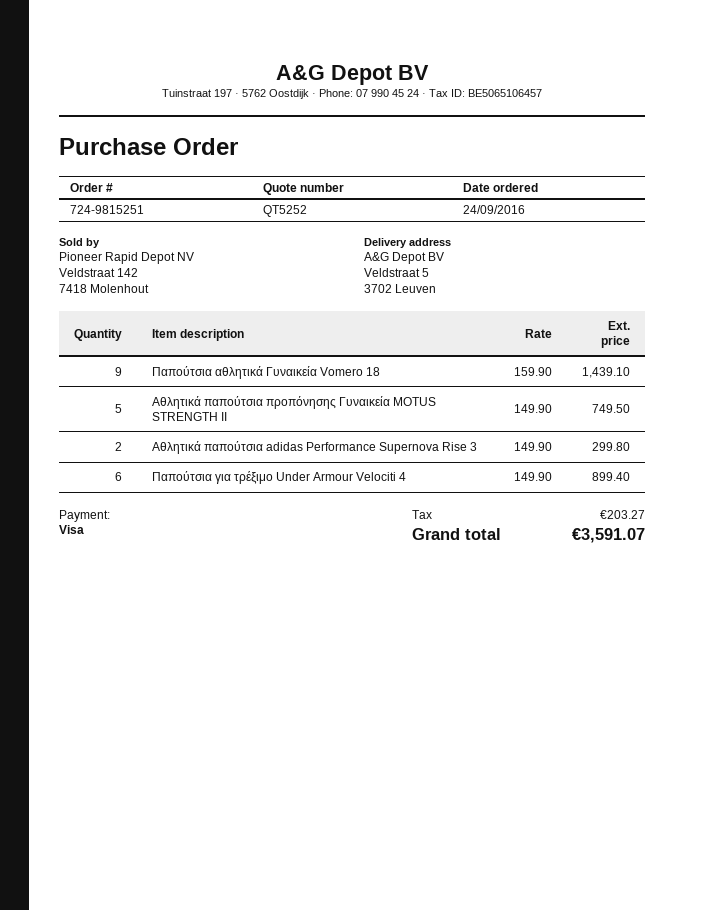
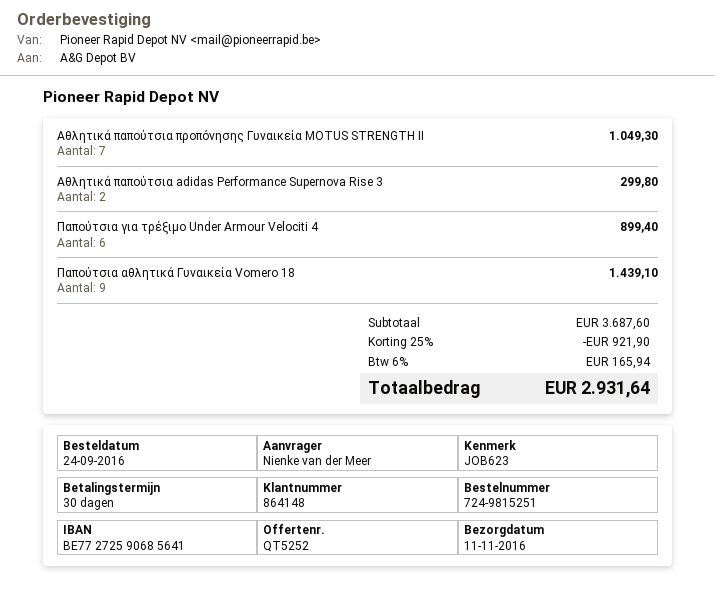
Αθλητικά παπούτσια προπόνησης Γυναικεία MOTUS STRENGTH II: 5 for 749.50 -> 7 for 1049.30
discount: none -> 25% = 921.90
tax: 203.27 -> 165.94
total: 3591.07 -> 2931.64

